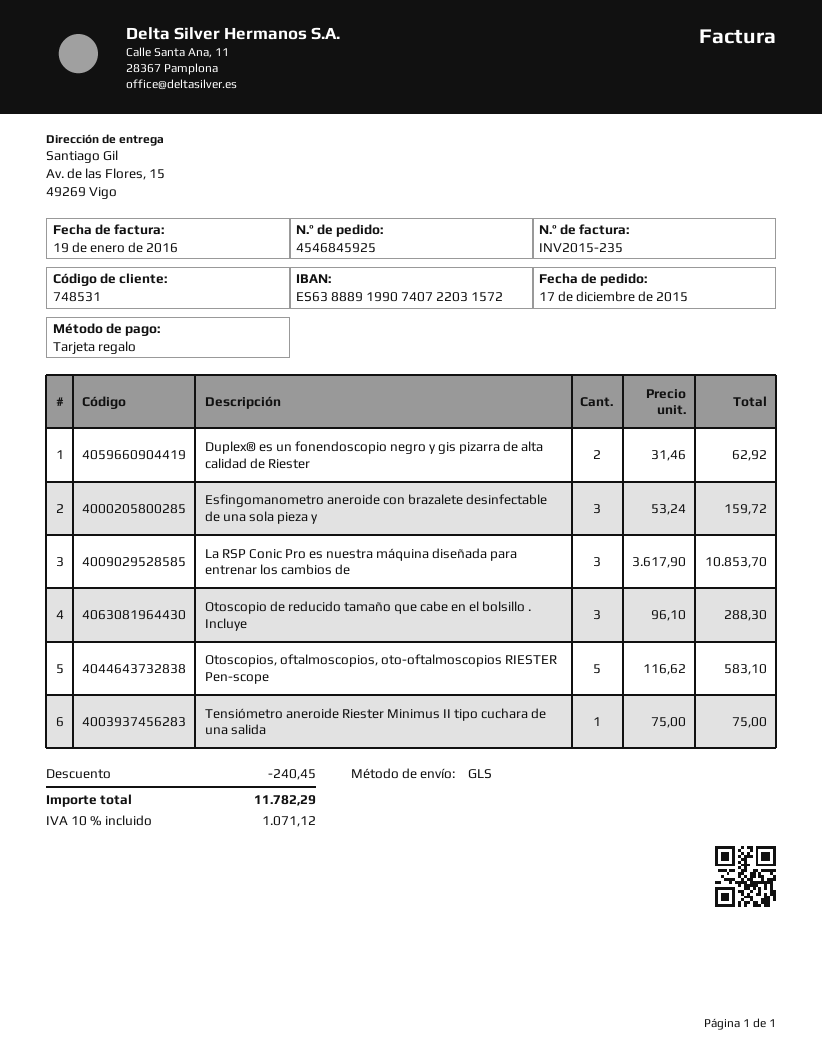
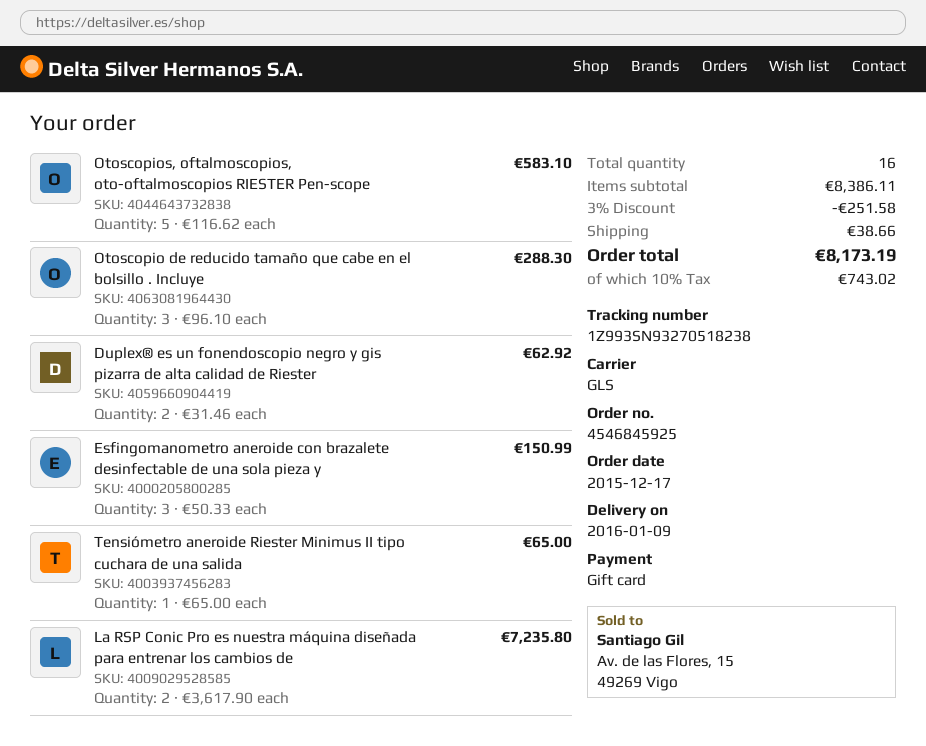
Esfingomanometro aneroide con brazalete desinfectable de una sola pieza y: 3 x 53.24 = 159.72 -> 3 x 50.33 = 150.99
La RSP Conic Pro es nuestra máquina diseñada para entrenar los cambios de: 3 x 3617.90 = 10853.70 -> 2 x 3617.90 = 7235.80
Tensiómetro aneroide Riester Minimus II tipo cuchara de una salida: 1 x 75.00 = 75.00 -> 1 x 65.00 = 65.00
discount: 240.45 -> 251.58
shipping: none -> 38.66
tax: 10% = 1071.12 -> 10% = 743.02
total: 11782.29 -> 8173.19

